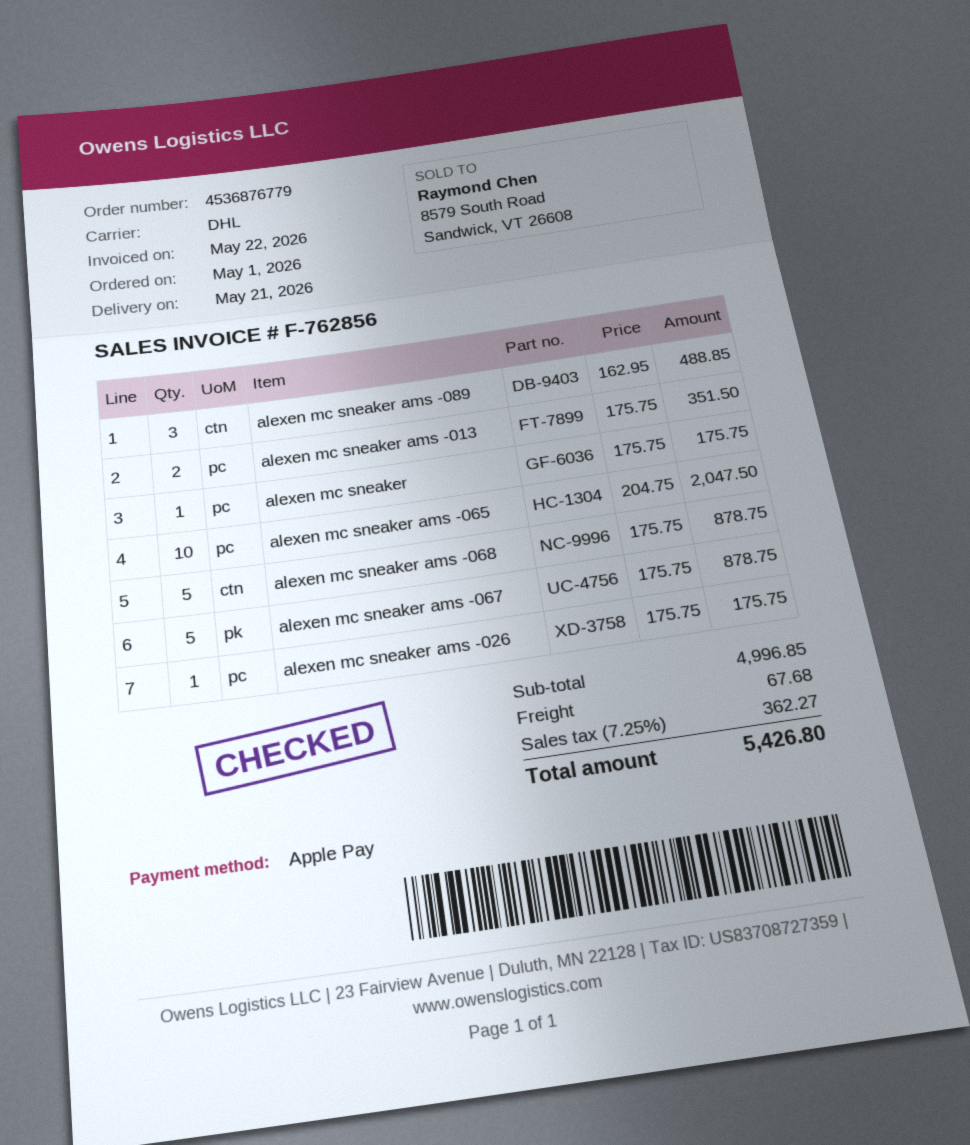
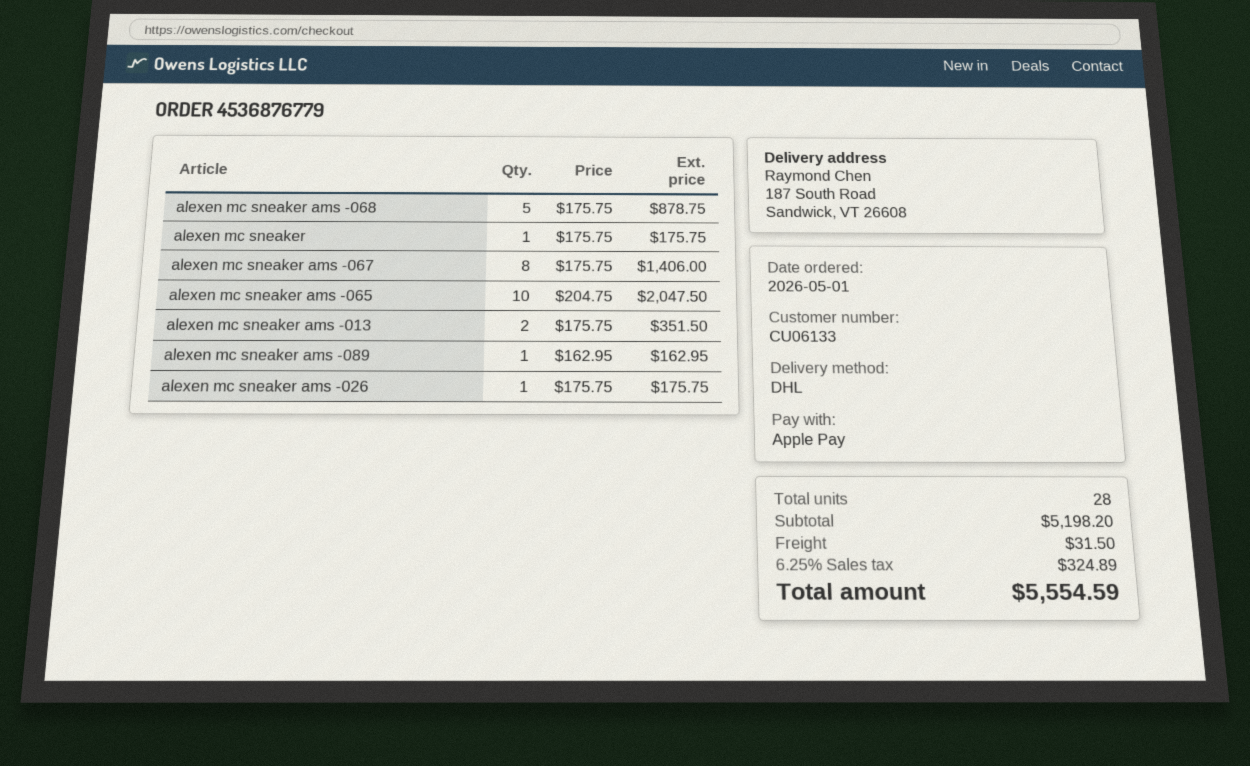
alexen mc sneaker ams -089: 3 x 162.95 = 488.85 -> 1 x 162.95 = 162.95
alexen mc sneaker ams -067: 5 x 175.75 = 878.75 -> 8 x 175.75 = 1406.00
subtotal: 4996.85 -> 5198.20
shipping: 67.68 -> 31.50
tax: 7.25% = 362.27 -> 6.25% = 324.89
total: 5426.80 -> 5554.59

